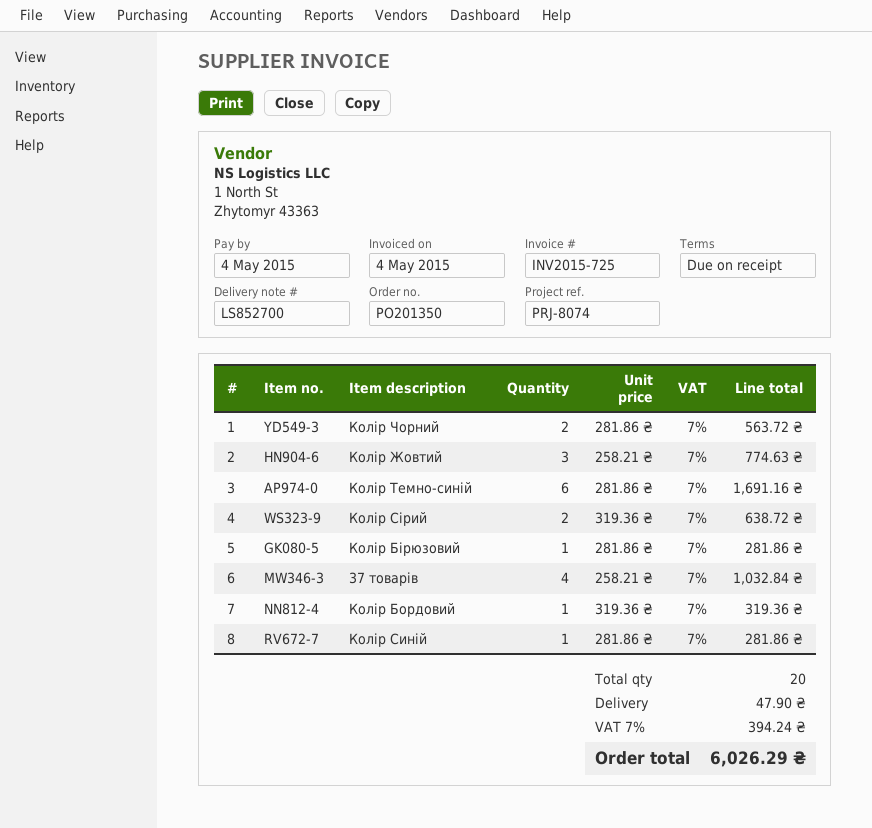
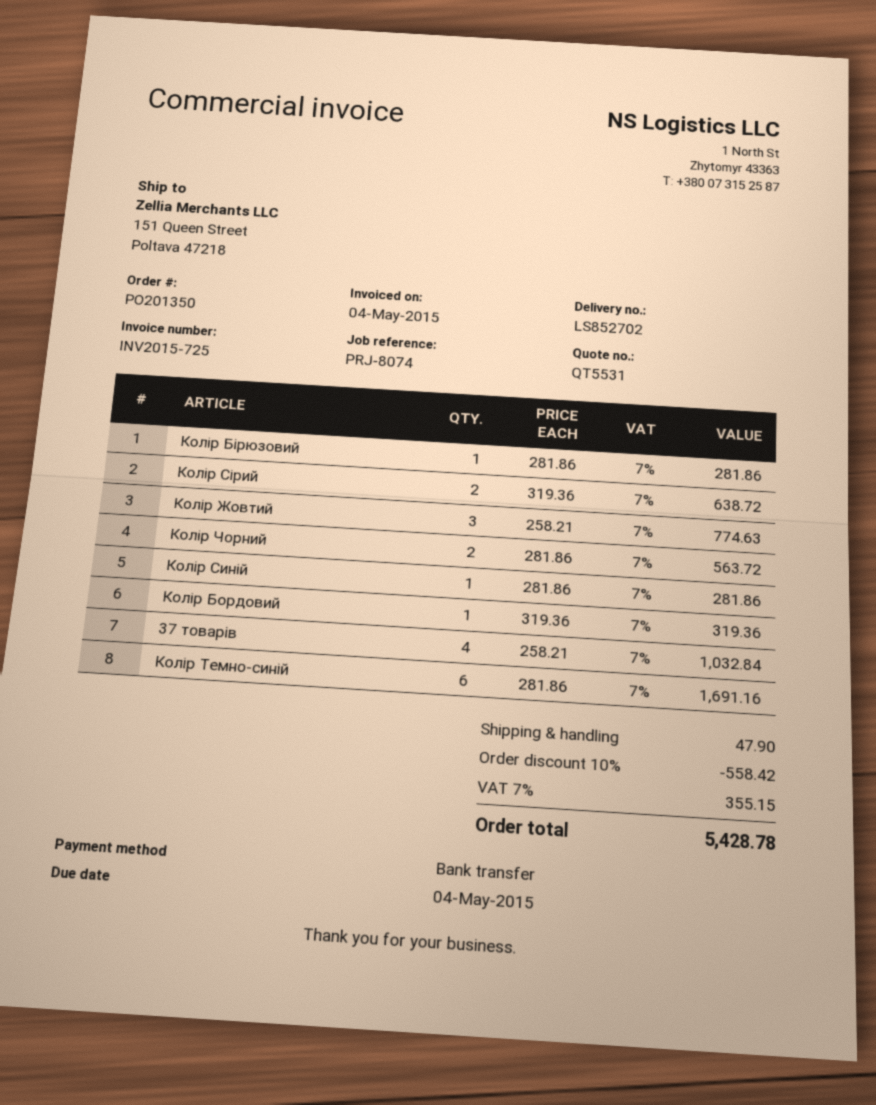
delivery note number: LS852700 -> LS852702
discount: none -> 10% = 558.42
tax: 7% = 394.24 -> 7% = 355.15
total: 6026.29 -> 5428.78

